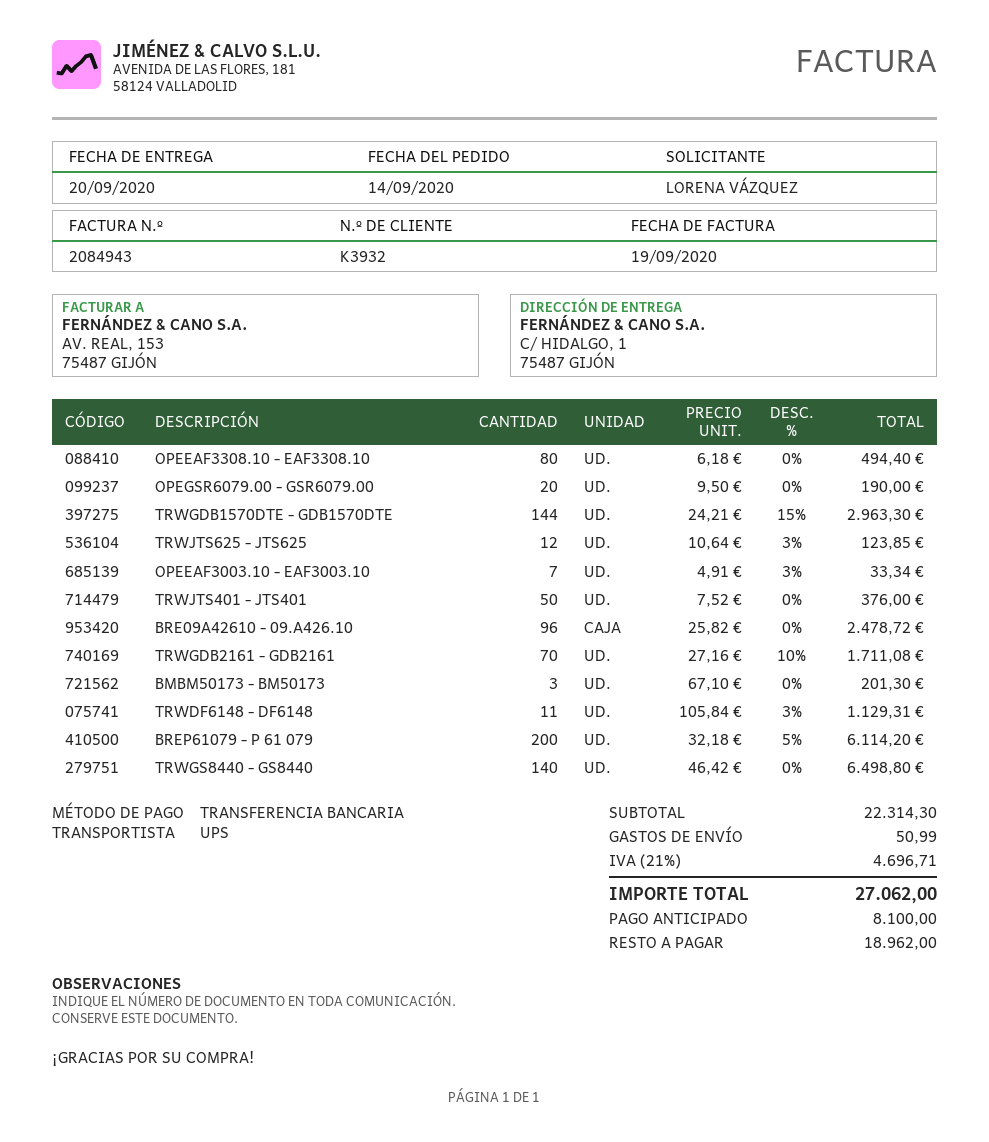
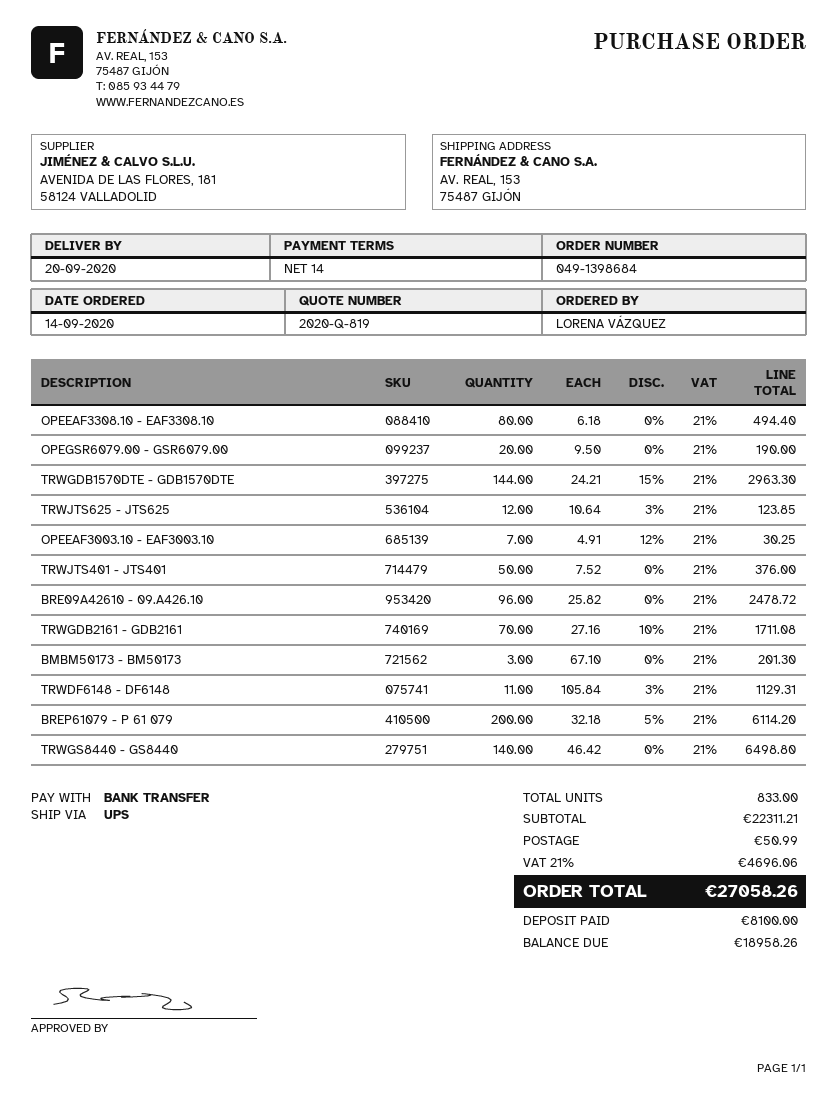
ship to: C/ HIDALGO, 1, 75487 GIJÓN -> AV. REAL, 153, 75487 GIJÓN
OPEEAF3003.10 - EAF3003.10: 7 x 4.91 - 3% = 33.34 -> 7 x 4.91 - 12% = 30.25
subtotal: 22314.30 -> 22311.21
tax: 21% = 4696.71 -> 21% = 4696.06
total: 27062.00 -> 27058.26
balance: 18962.00 -> 18958.26

